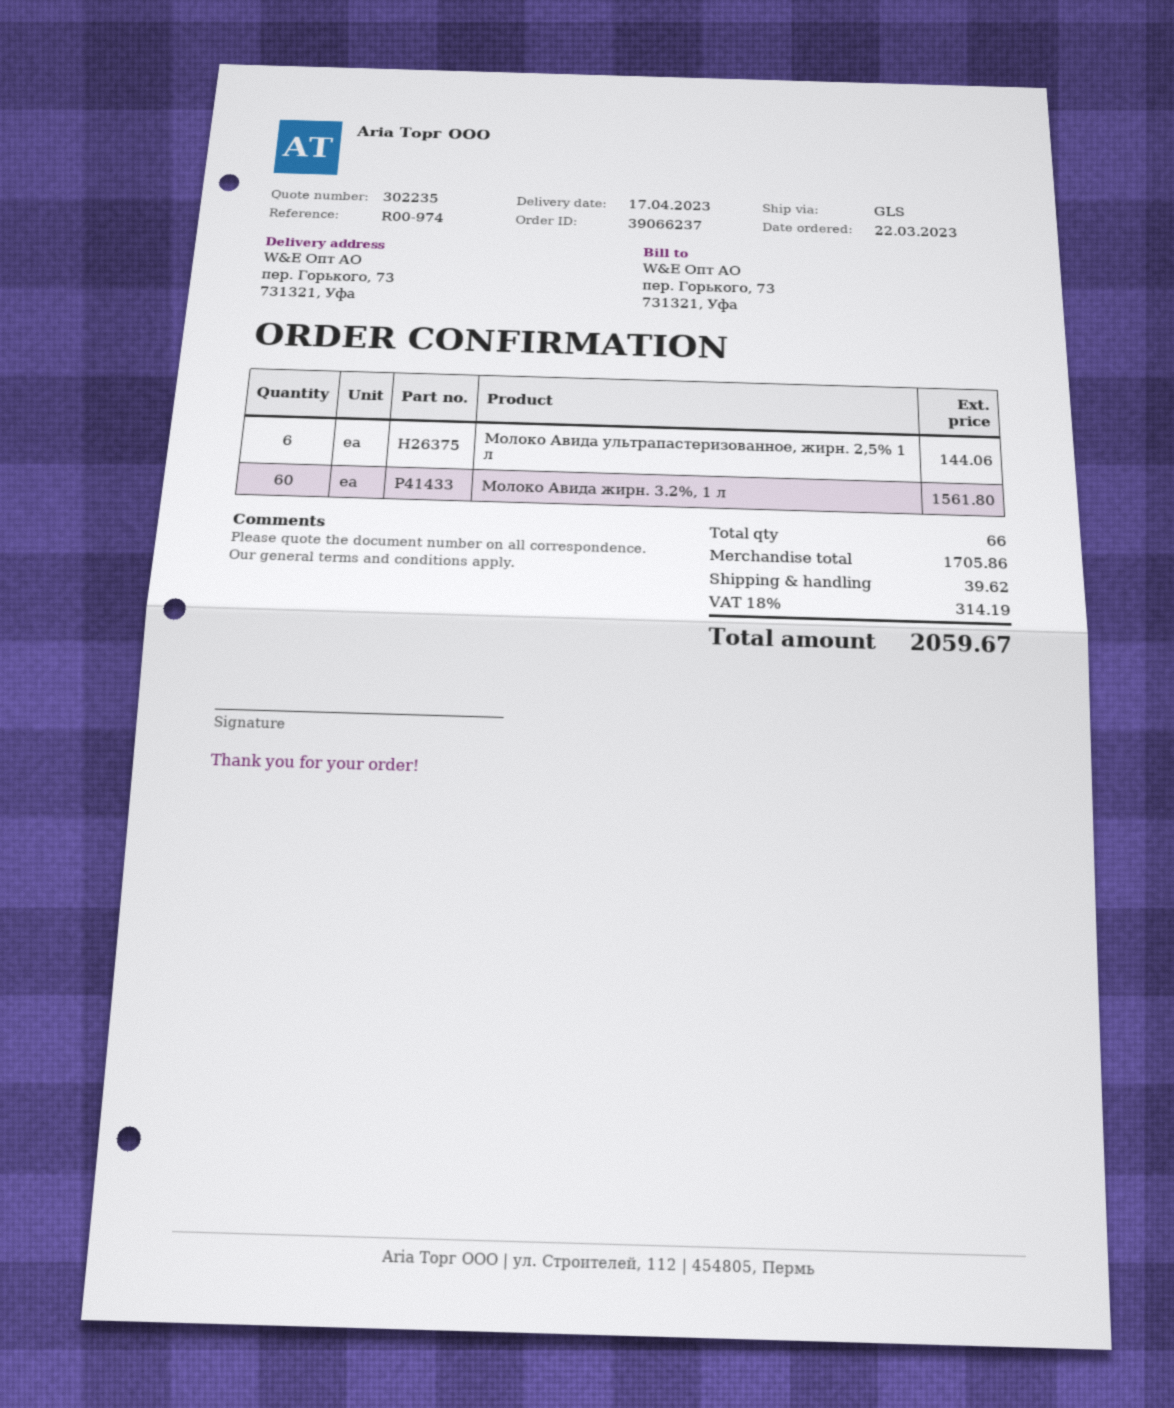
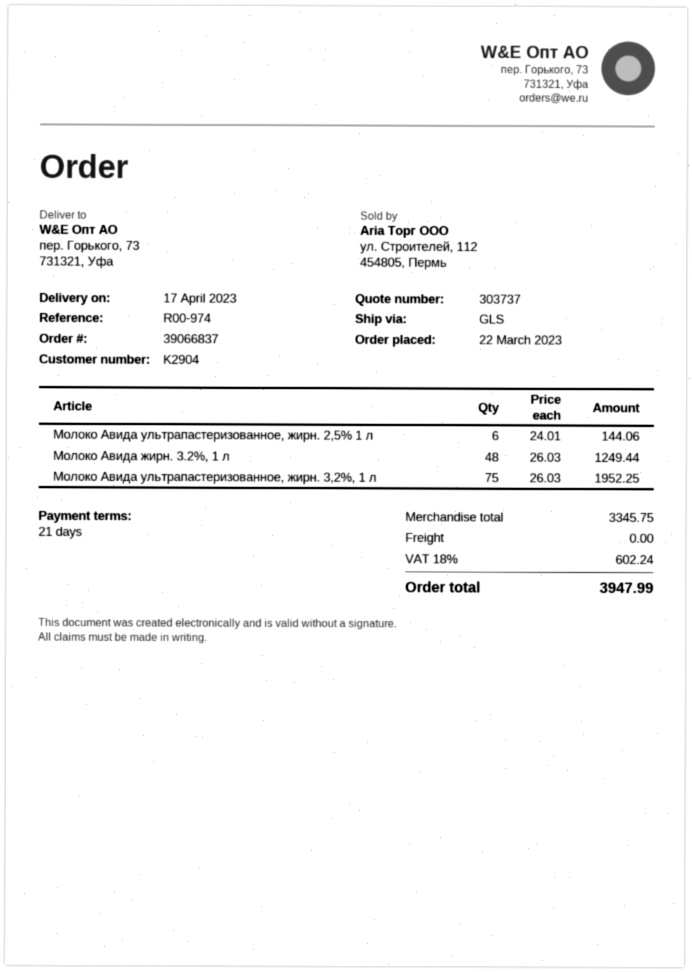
quote number: 302235 -> 303737
order number: 39066237 -> 39066837
Молоко Авида жирн. 3.2%, 1 л: 60 for 1561.80 -> 48 for 1249.44
Молоко Авида ультрапастеризованное, жирн. 3,2%, 1 л: none -> 75 for 1952.25
subtotal: 1705.86 -> 3345.75
shipping: 39.62 -> 0.00
tax: 18% = 314.19 -> 18% = 602.24
total: 2059.67 -> 3947.99

